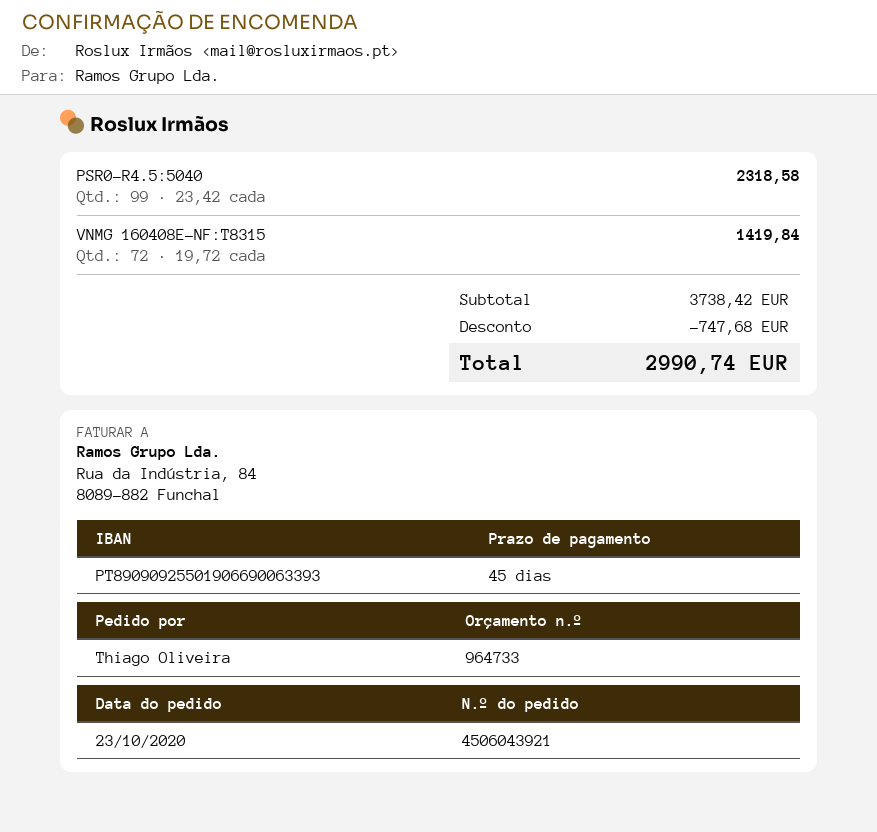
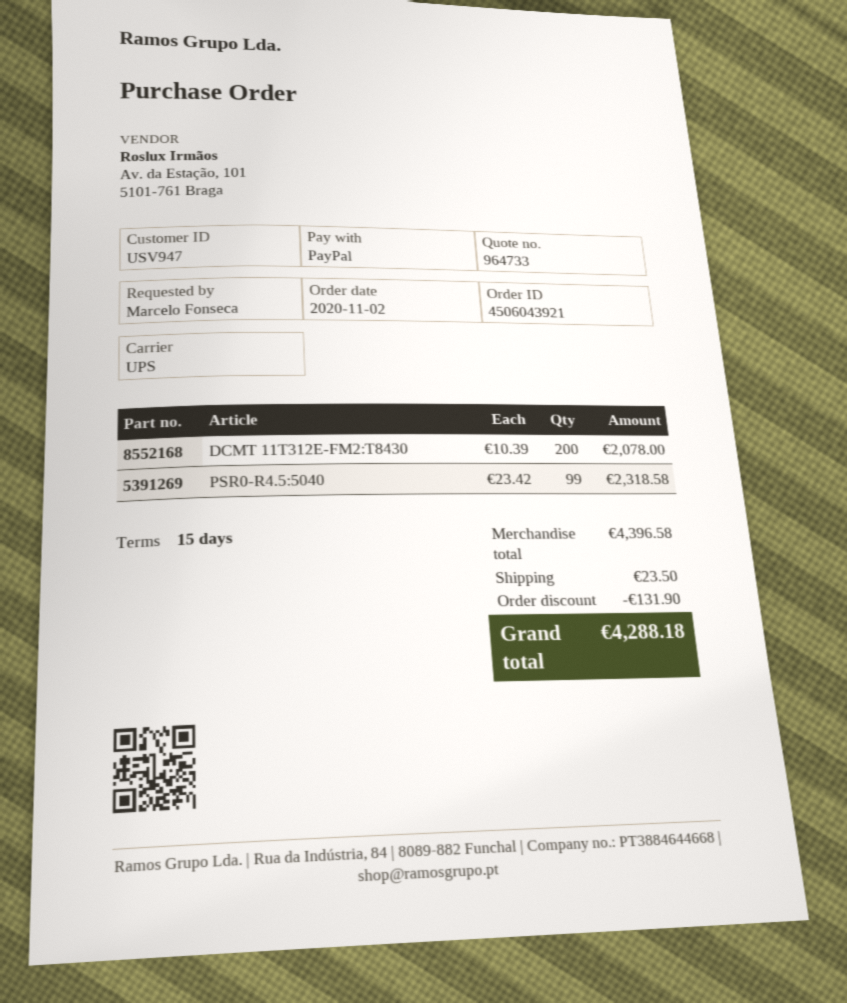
order date: 2020-10-23 -> 2020-11-02
payment terms: 45 days -> 15 days
ordered by: Thiago Oliveira -> Marcelo Fonseca
VNMG 160408E-NF:T8315: 72 x 19.72 = 1419.84 -> none
DCMT 11T312E-FM2:T8430: none -> 200 x 10.39 = 2078.00
subtotal: 3738.42 -> 4396.58
discount: 747.68 -> 131.90
shipping: none -> 23.50
total: 2990.74 -> 4288.18

